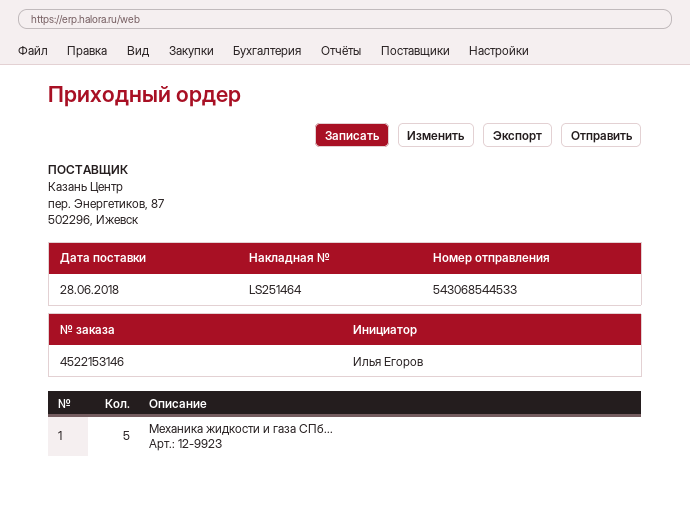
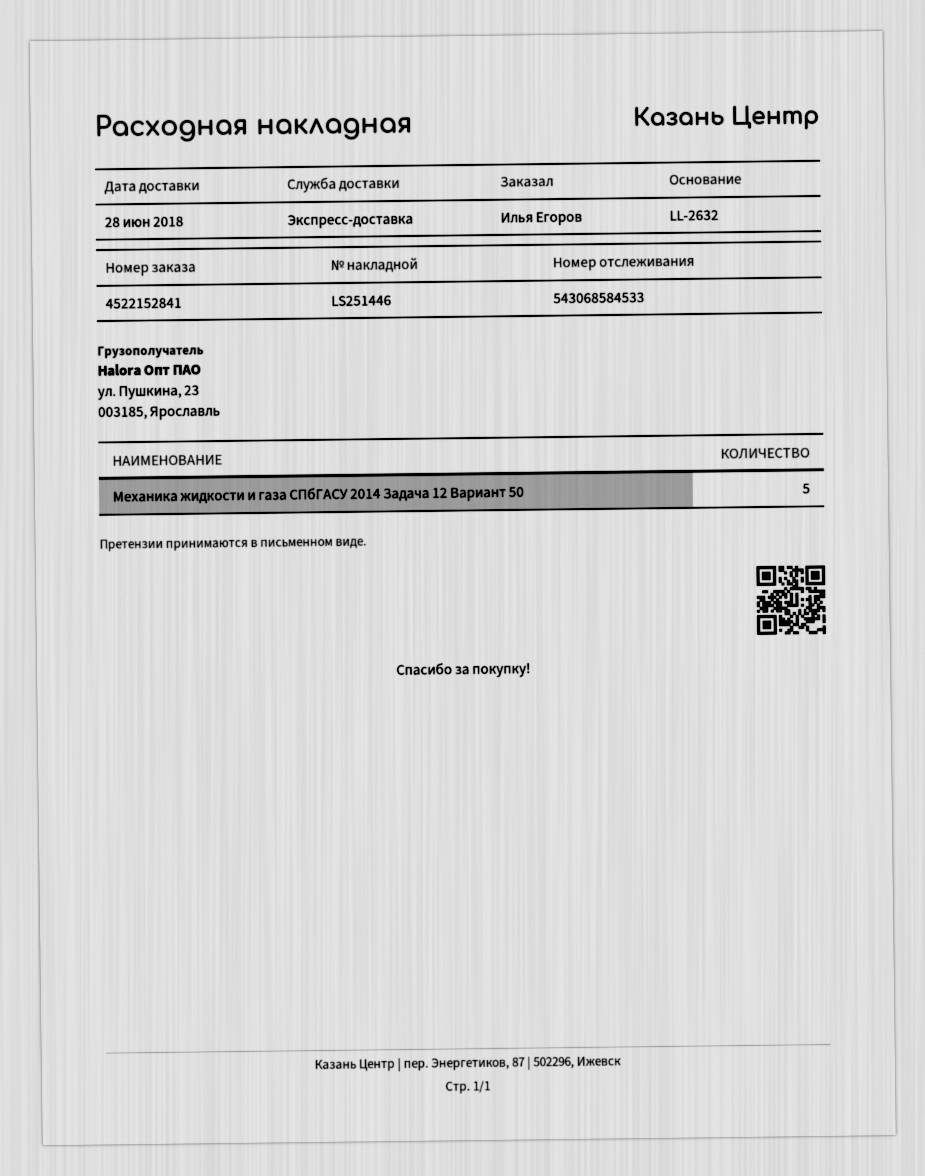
order number: 4522153146 -> 4522152841
delivery note number: LS251464 -> LS251446
tracking number: 543068544533 -> 543068584533

